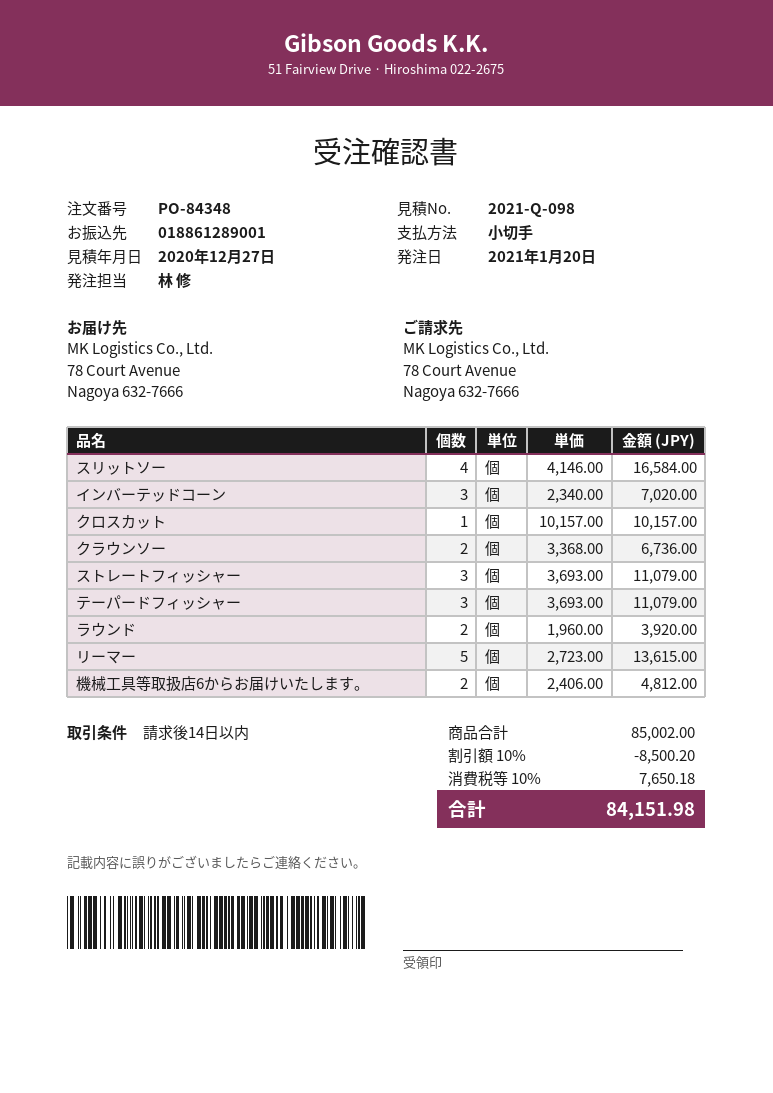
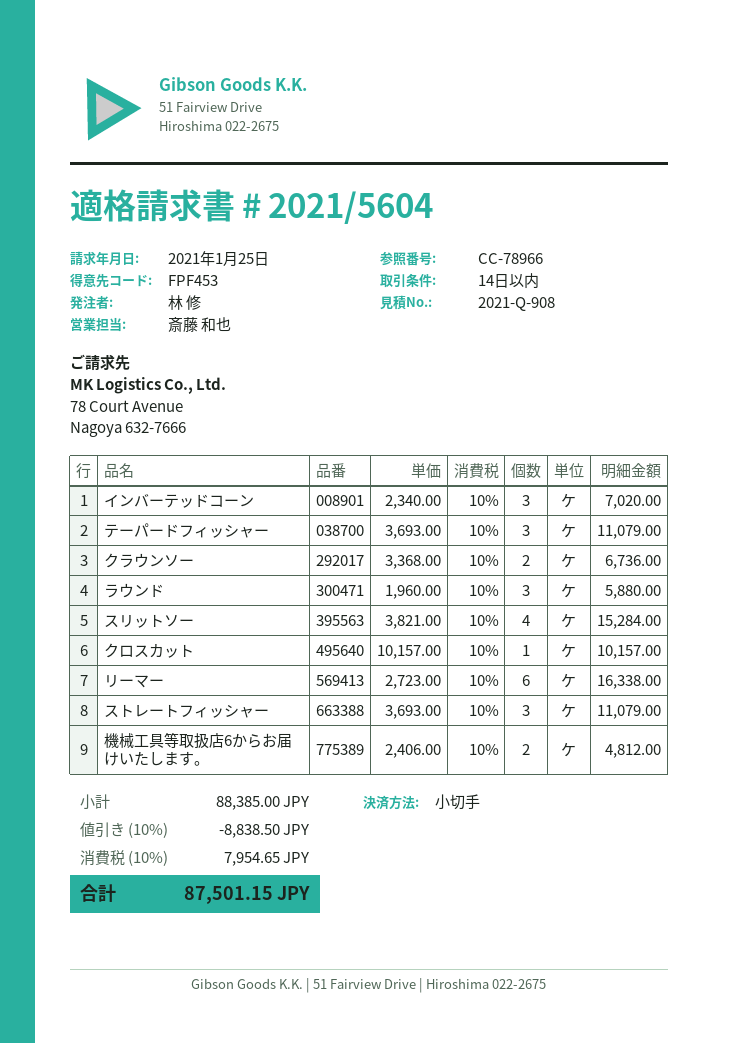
quote number: 2021-Q-098 -> 2021-Q-908
スリットソー: 4 x 4146.00 = 16584.00 -> 4 x 3821.00 = 15284.00
ラウンド: 2 x 1960.00 = 3920.00 -> 3 x 1960.00 = 5880.00
リーマー: 5 x 2723.00 = 13615.00 -> 6 x 2723.00 = 16338.00
subtotal: 85002.00 -> 88385.00
discount: 10% = 8500.20 -> 10% = 8838.50
tax: 10% = 7650.18 -> 10% = 7954.65
total: 84151.98 -> 87501.15

